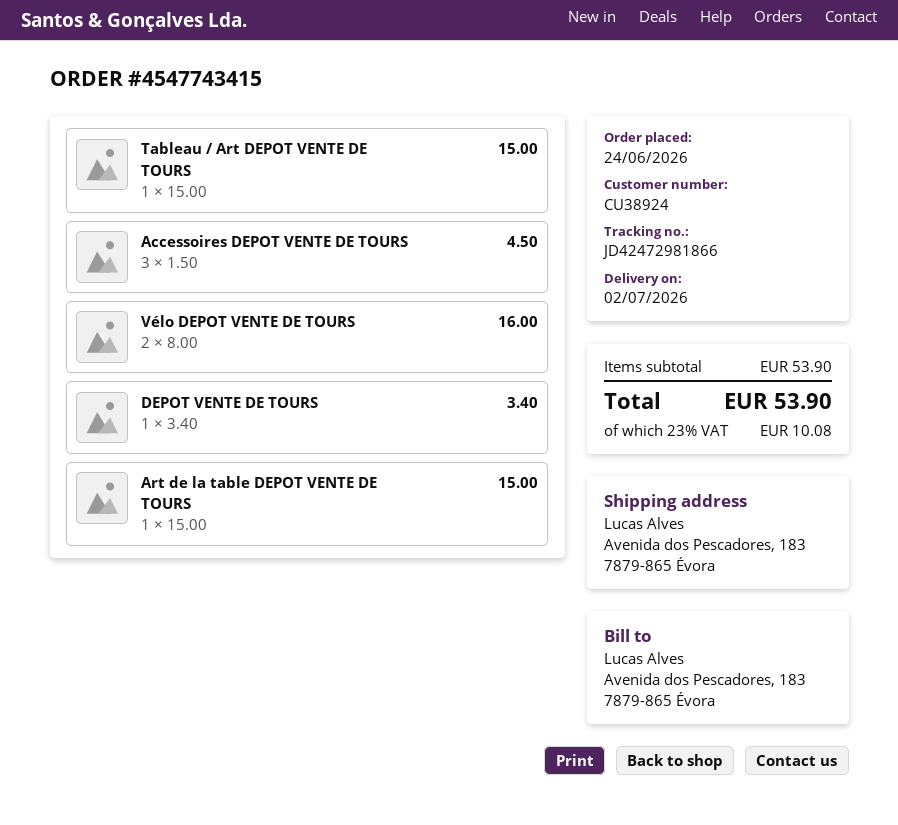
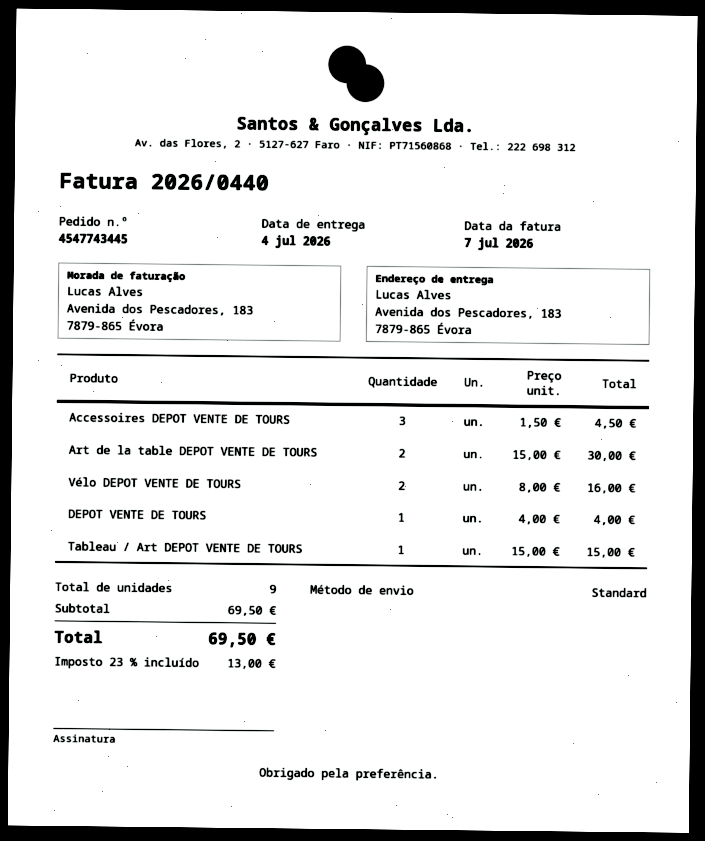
order number: 4547743415 -> 4547743445
delivery date: 2026-07-02 -> 2026-07-04
DEPOT VENTE DE TOURS: 1 x 3.40 = 3.40 -> 1 x 4.00 = 4.00
Art de la table DEPOT VENTE DE TOURS: 1 x 15.00 = 15.00 -> 2 x 15.00 = 30.00
subtotal: 53.90 -> 69.50
tax: 23% = 10.08 -> 23% = 13.00
total: 53.90 -> 69.50

